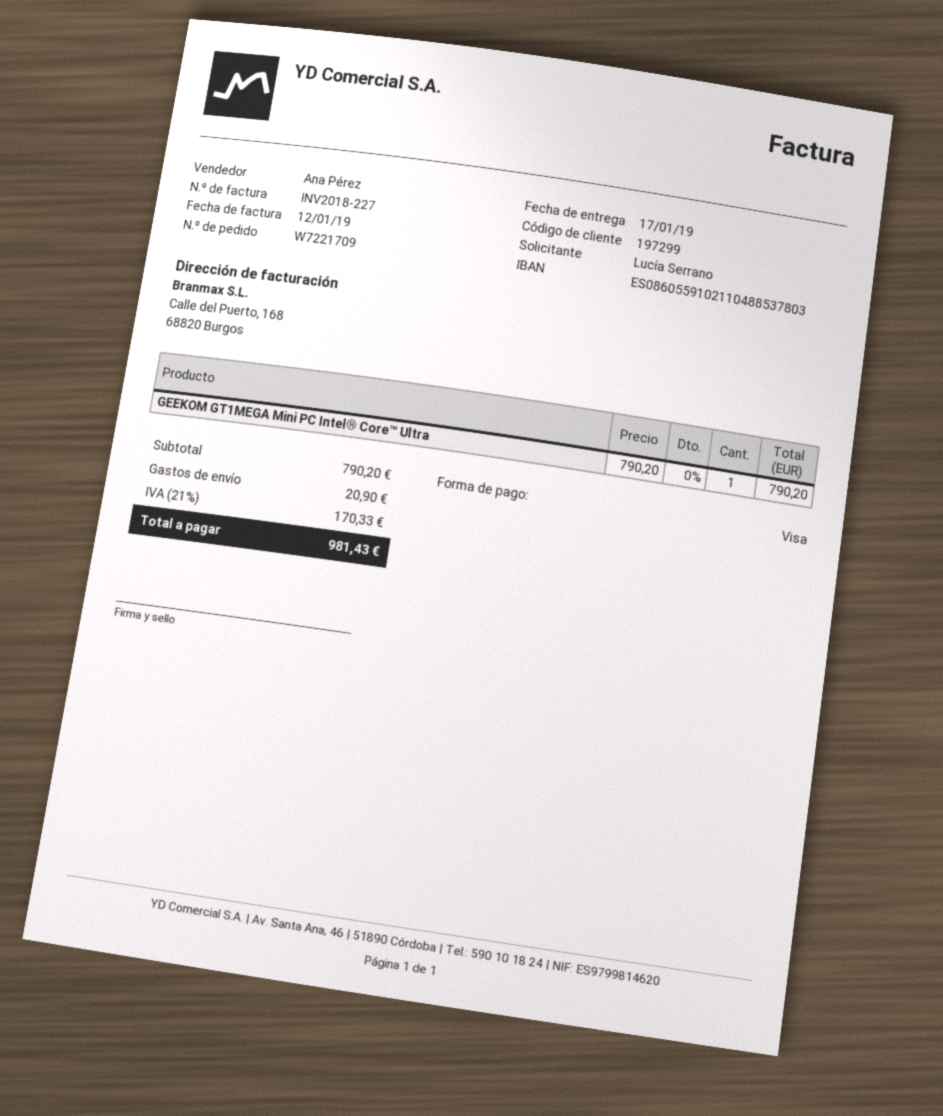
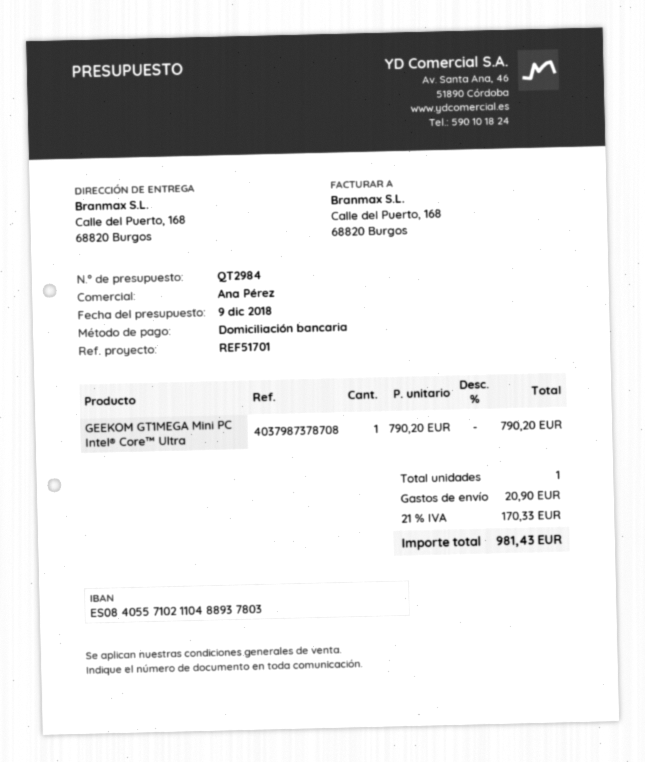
payment method: Visa -> direct debit
bank account: ES0860559102110488537803 -> ES0840557102110488937803

